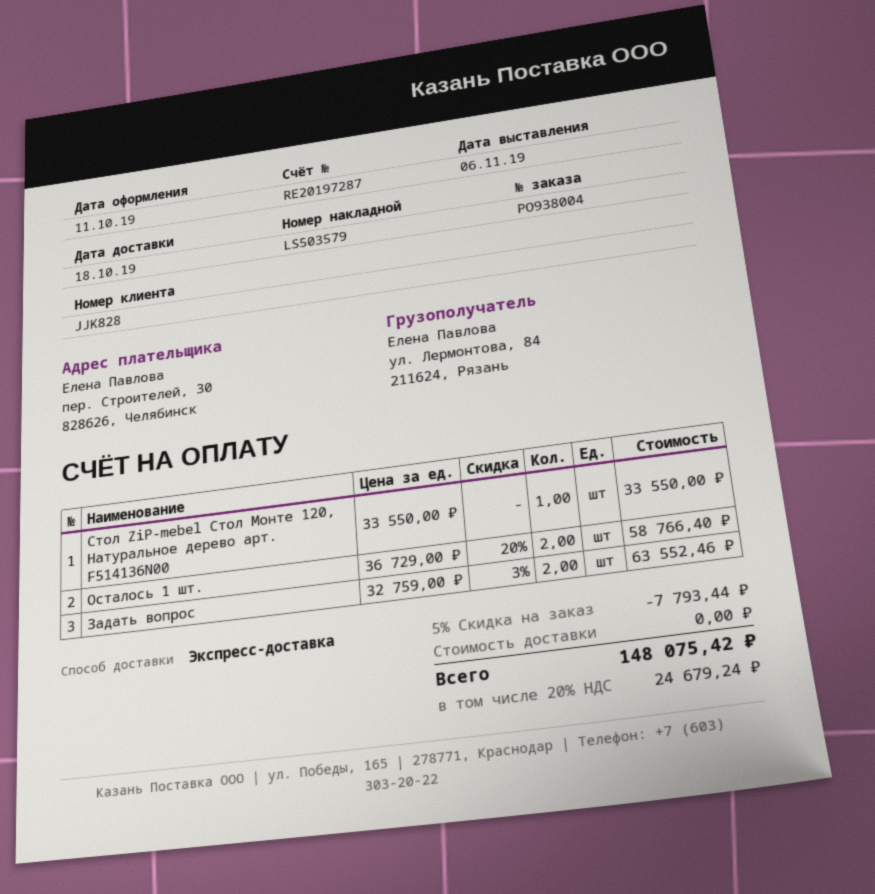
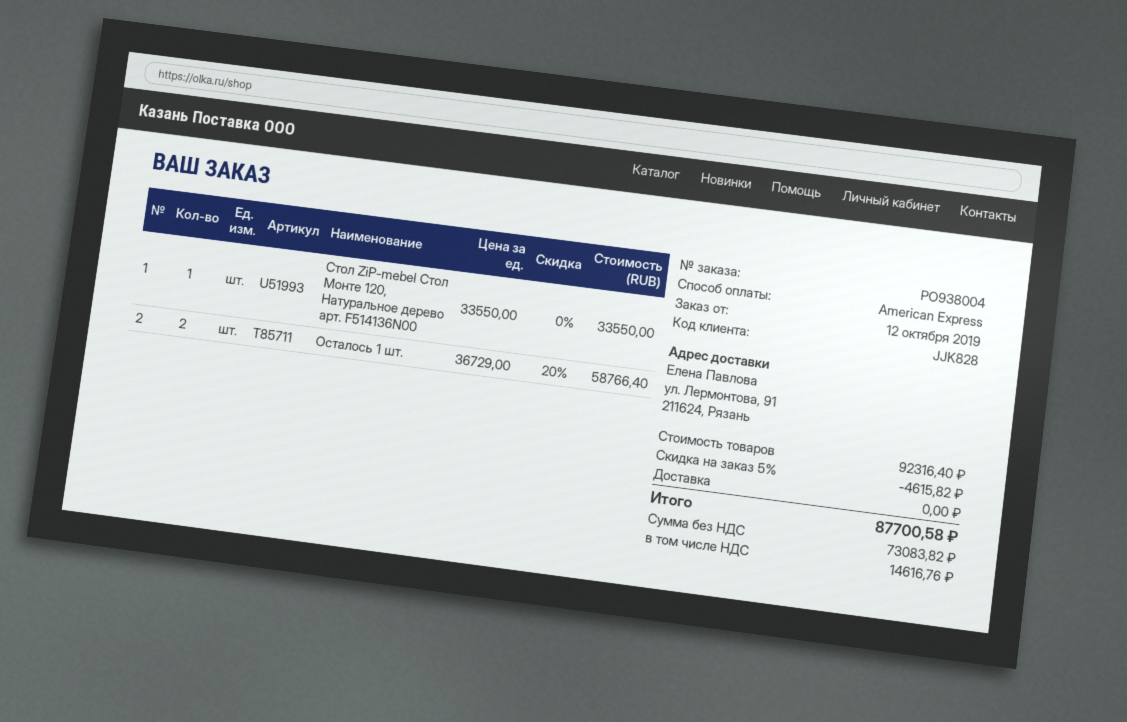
order date: 2019-10-11 -> 2019-10-12
ship to: ул. Лермонтова, 84, 211624, Рязань -> ул. Лермонтова, 91, 211624, Рязань
Задать вопрос: 2 x 32759.00 - 3% = 63552.46 -> none
discount: 5% = 7793.44 -> 5% = 4615.82
tax: 24679.24 -> 14616.76
total: 148075.42 -> 87700.58

